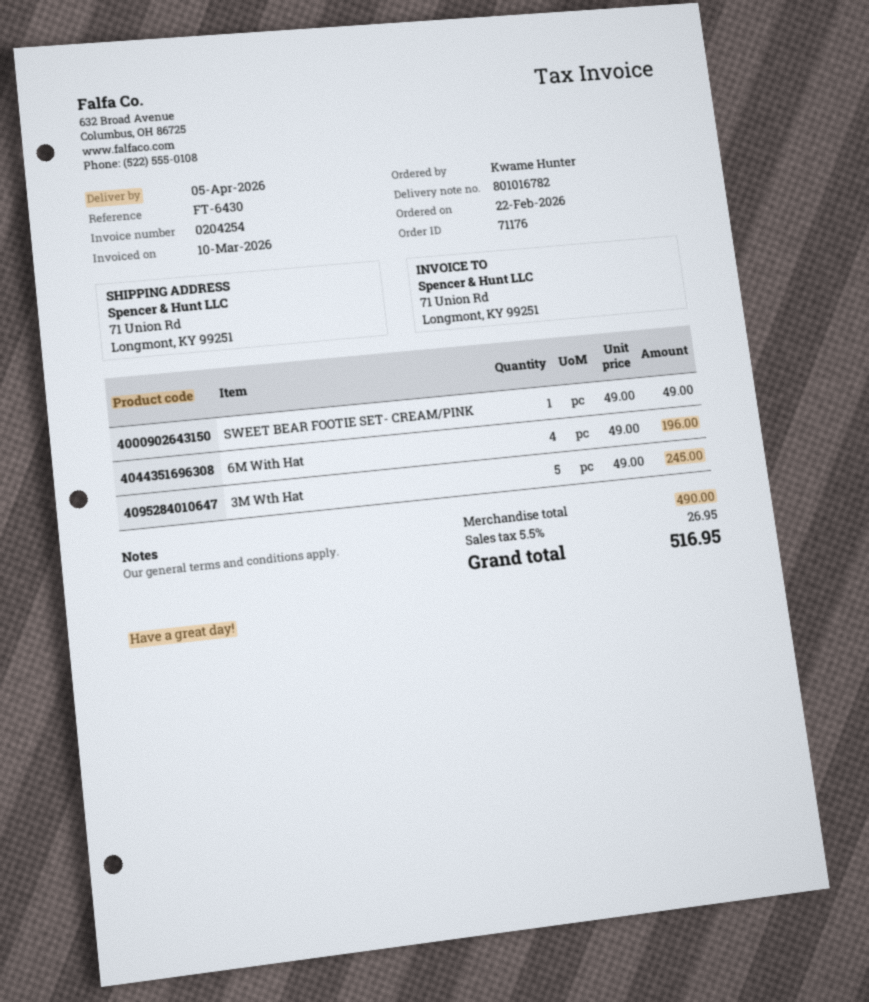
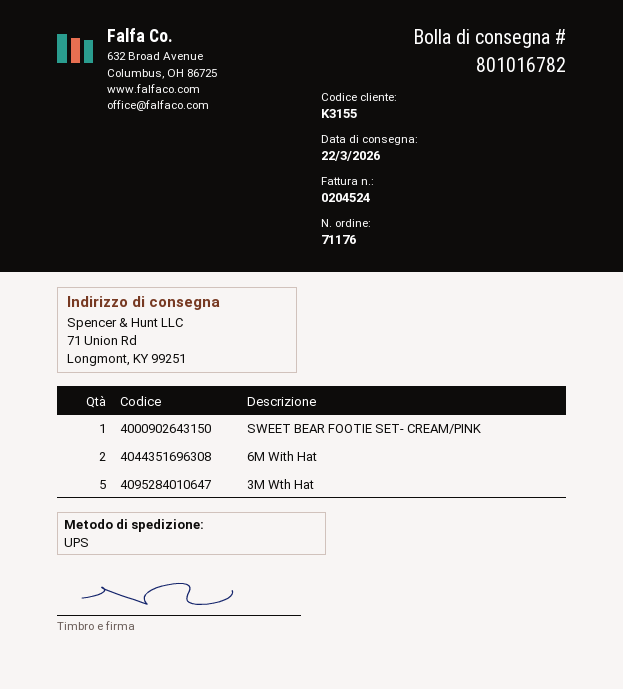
delivery date: 2026-04-05 -> 2026-03-22
invoice number: 0204254 -> 0204524
6M With Hat: 4 -> 2

